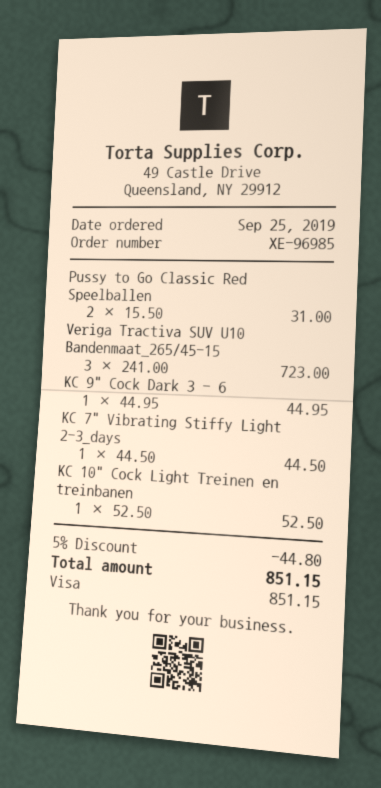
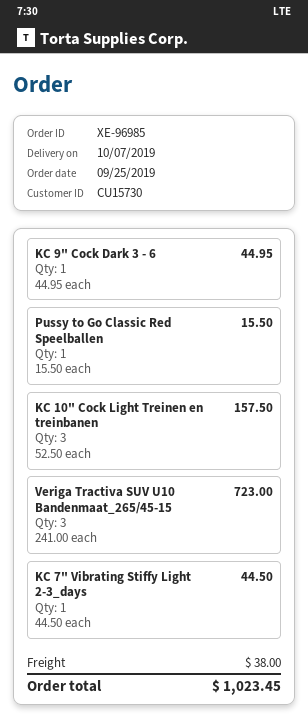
Pussy to Go Classic Red Speelballen: 2 x 15.50 = 31.00 -> 1 x 15.50 = 15.50
KC 10" Cock Light Treinen en treinbanen: 1 x 52.50 = 52.50 -> 3 x 52.50 = 157.50
discount: 5% = 44.80 -> none
shipping: none -> 38.00
total: 851.15 -> 1023.45

